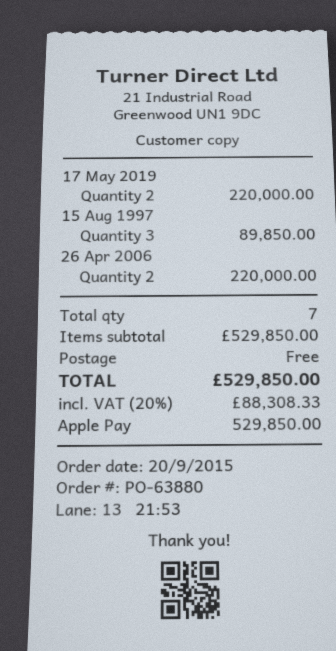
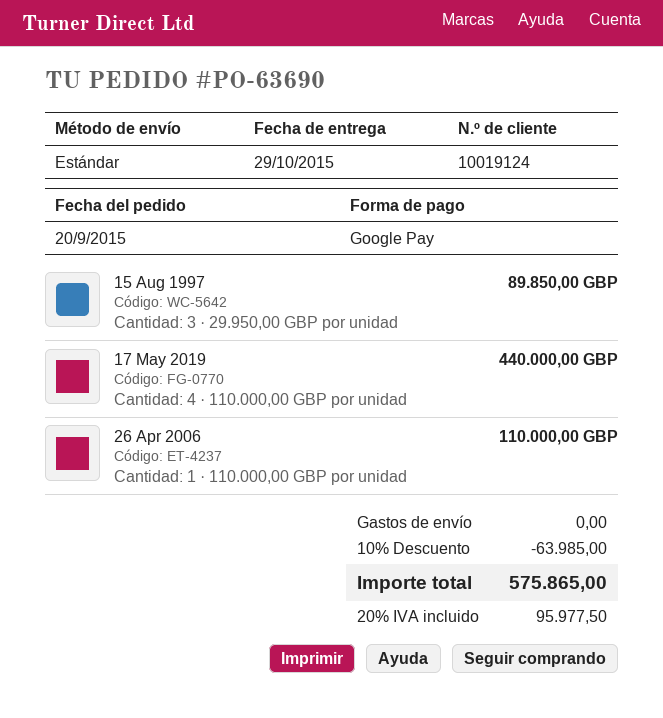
order number: PO-63880 -> PO-63690
payment method: Apple Pay -> Google Pay
17 May 2019: 2 for 220000.00 -> 4 for 440000.00
26 Apr 2006: 2 for 220000.00 -> 1 for 110000.00
discount: none -> 10% = 63985.00
tax: 20% = 88308.33 -> 20% = 95977.50
total: 529850.00 -> 575865.00

